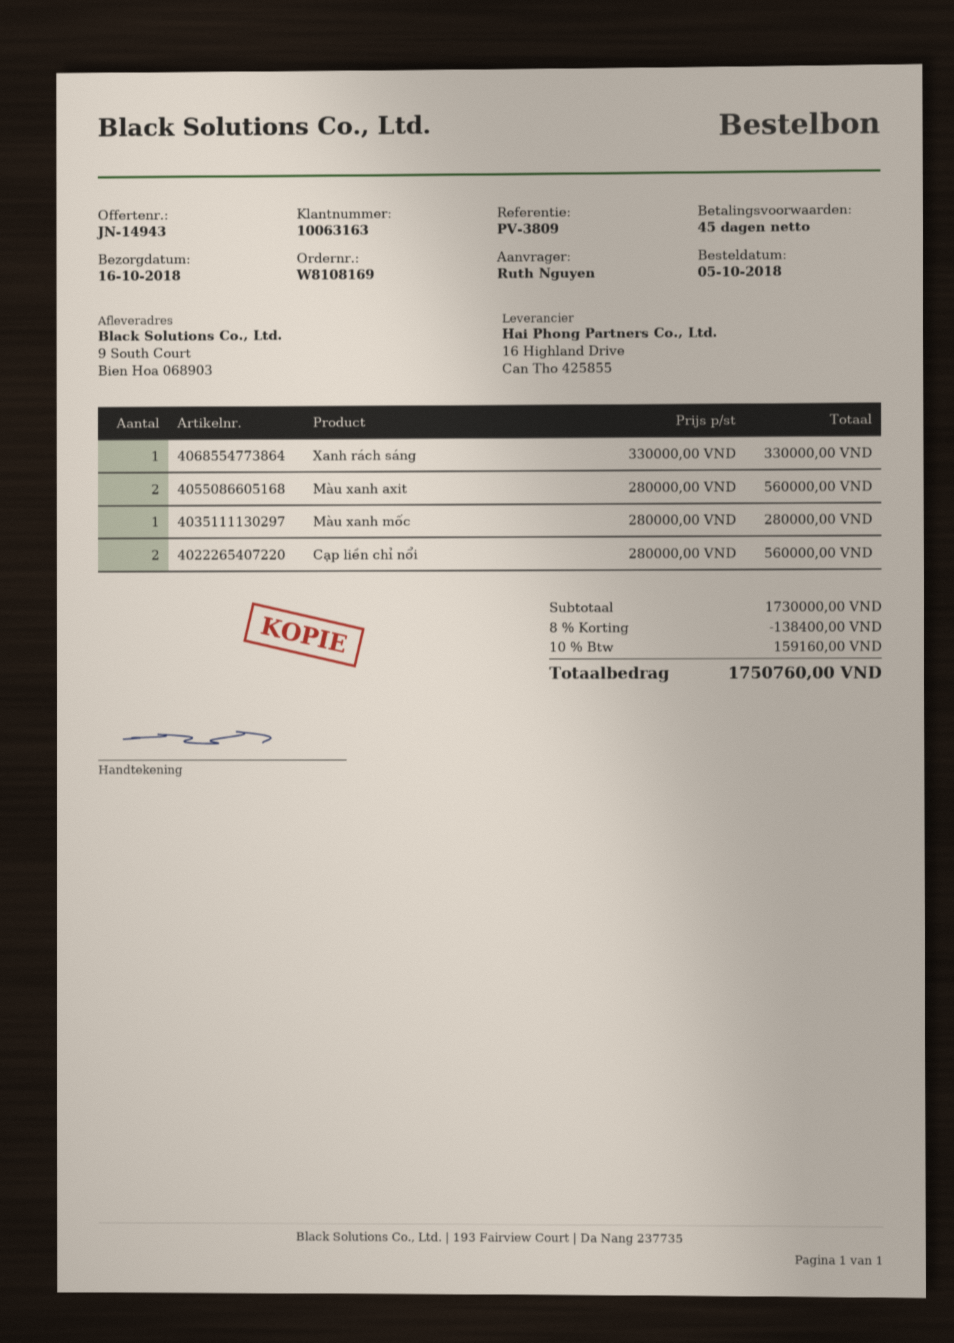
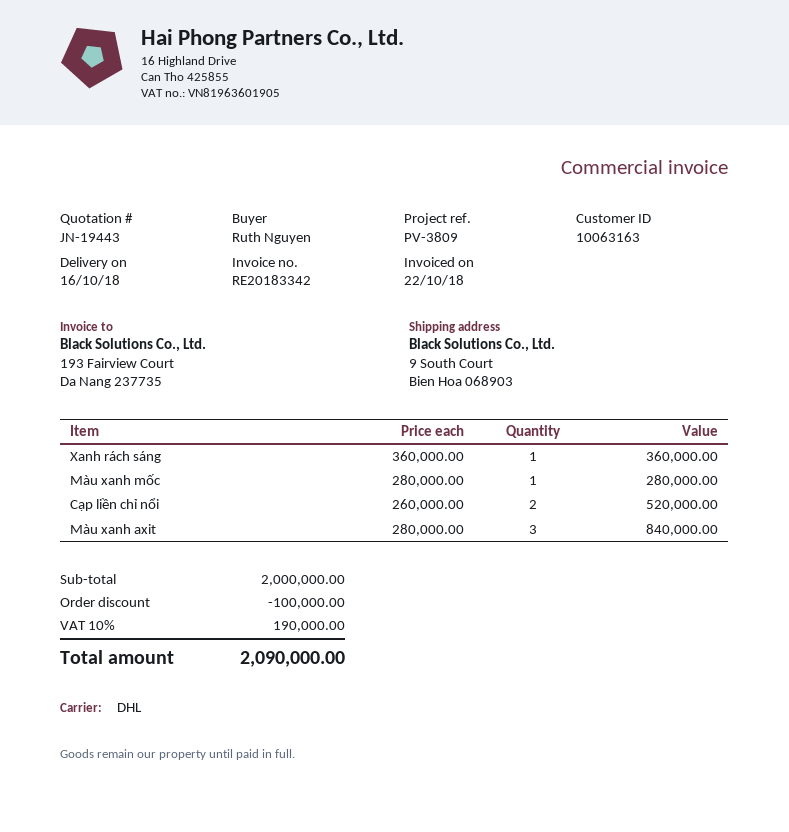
quote number: JN-14943 -> JN-19443
Xanh rách sáng: 1 x 330000.00 = 330000.00 -> 1 x 360000.00 = 360000.00
Màu xanh axit: 2 x 280000.00 = 560000.00 -> 3 x 280000.00 = 840000.00
Cạp liền chỉ nổi: 2 x 280000.00 = 560000.00 -> 2 x 260000.00 = 520000.00
subtotal: 1730000.00 -> 2000000.00
discount: 138400.00 -> 100000.00
tax: 10% = 159160.00 -> 10% = 190000.00
total: 1750760.00 -> 2090000.00

